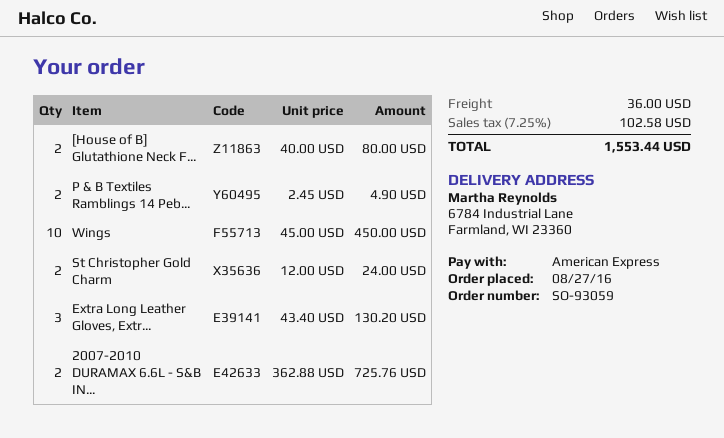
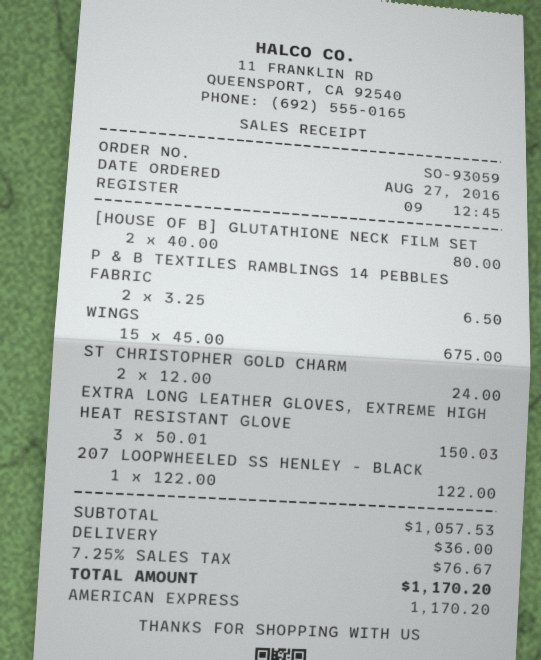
P & B Textiles Ramblings 14 Peb...: 2 x 2.45 = 4.90 -> 2 x 3.25 = 6.50
Wings: 10 x 45.00 = 450.00 -> 15 x 45.00 = 675.00
Extra Long Leather Gloves, Extr...: 3 x 43.40 = 130.20 -> 3 x 50.01 = 150.03
2007-2010 DURAMAX 6.6L - S&B IN...: 2 x 362.88 = 725.76 -> none
207 LOOPWHEELED SS HENLEY - BLACK: none -> 1 x 122.00 = 122.00
tax: 7.25% = 102.58 -> 7.25% = 76.67
total: 1553.44 -> 1170.20

